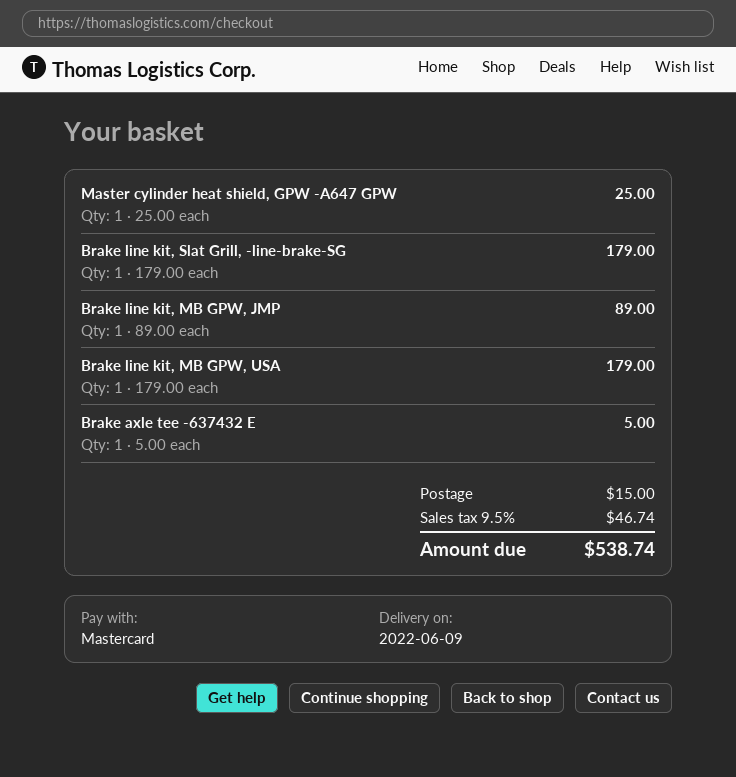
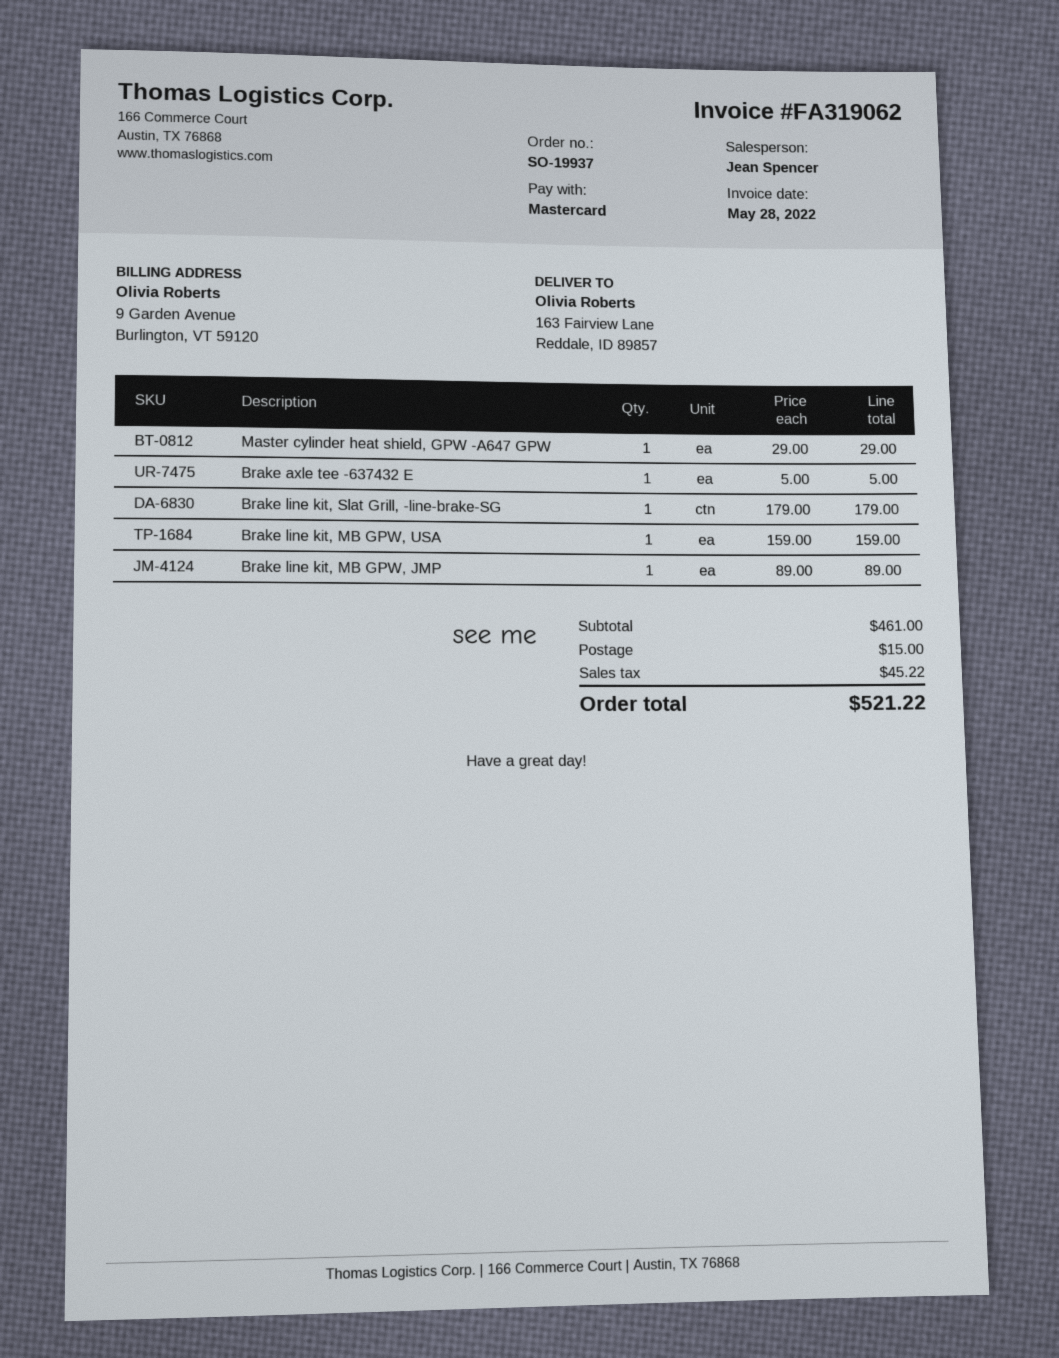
Master cylinder heat shield, GPW -A647 GPW: 1 x 25.00 = 25.00 -> 1 x 29.00 = 29.00
Brake line kit, MB GPW, USA: 1 x 179.00 = 179.00 -> 1 x 159.00 = 159.00
tax: 46.74 -> 45.22
total: 538.74 -> 521.22

